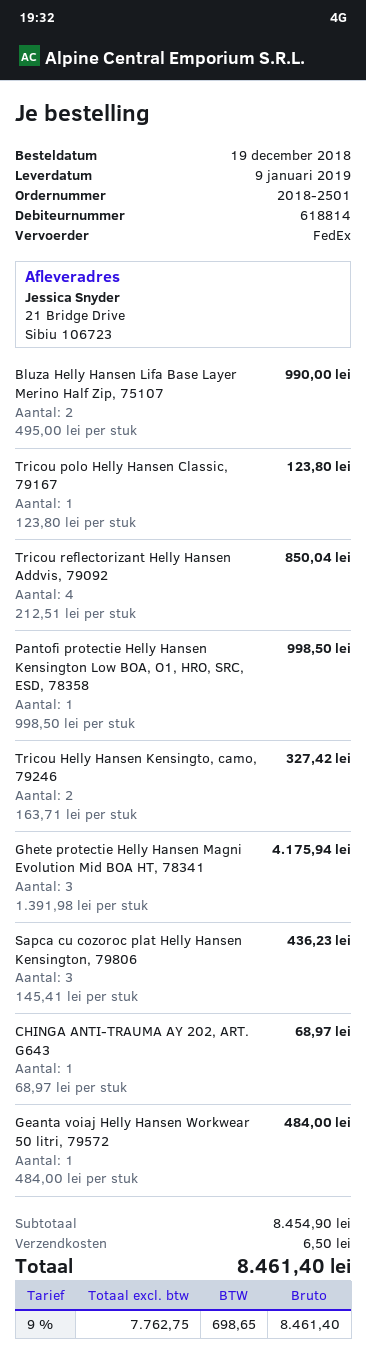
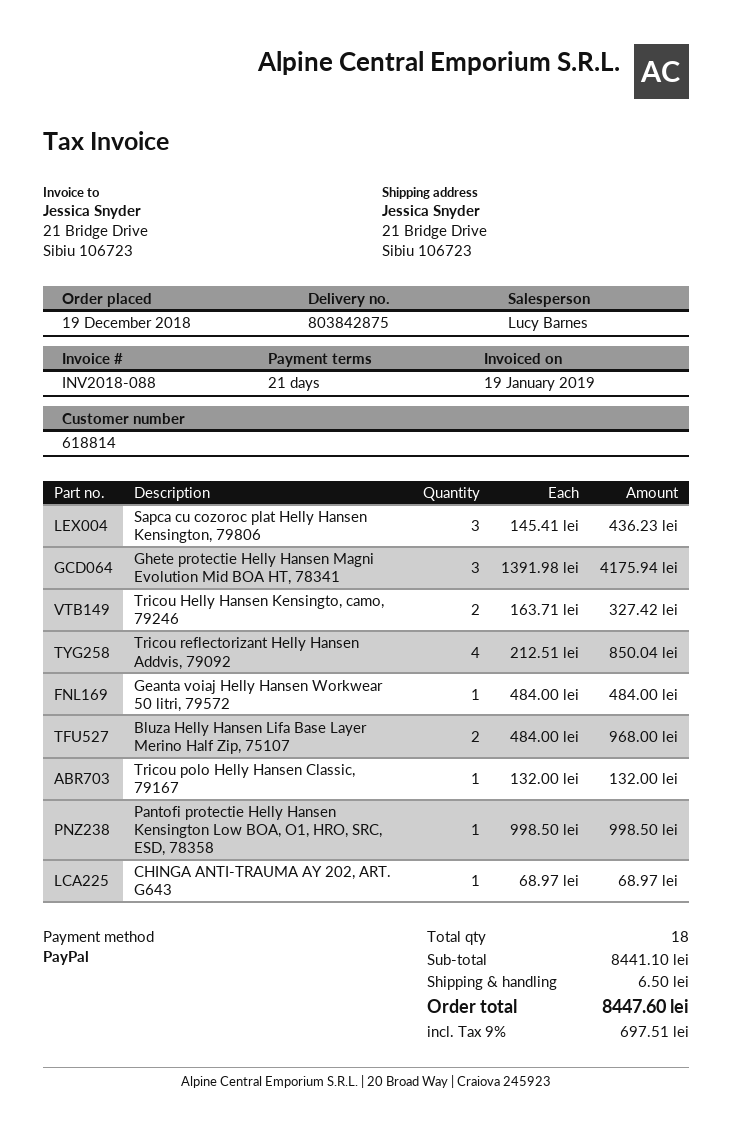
Bluza Helly Hansen Lifa Base Layer Merino Half Zip, 75107: 2 x 495.00 = 990.00 -> 2 x 484.00 = 968.00
Tricou polo Helly Hansen Classic, 79167: 1 x 123.80 = 123.80 -> 1 x 132.00 = 132.00
subtotal: 8454.90 -> 8441.10
tax: 9% = 698.65 -> 9% = 697.51
total: 8461.40 -> 8447.60

